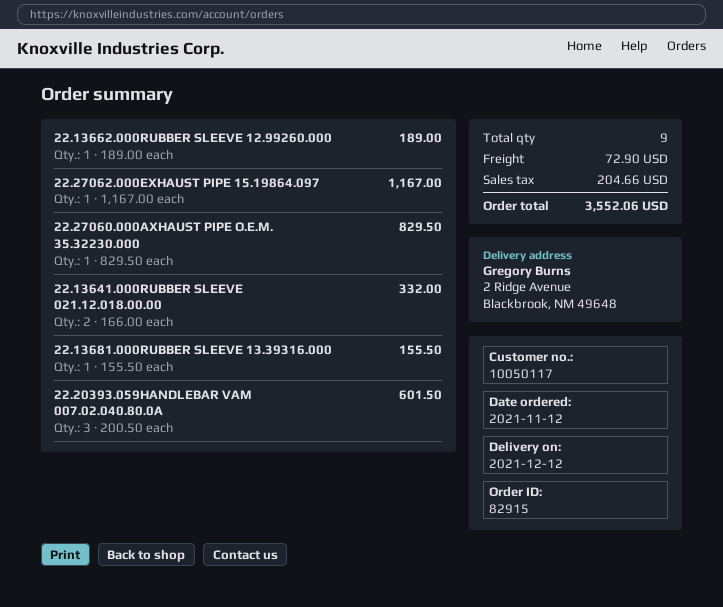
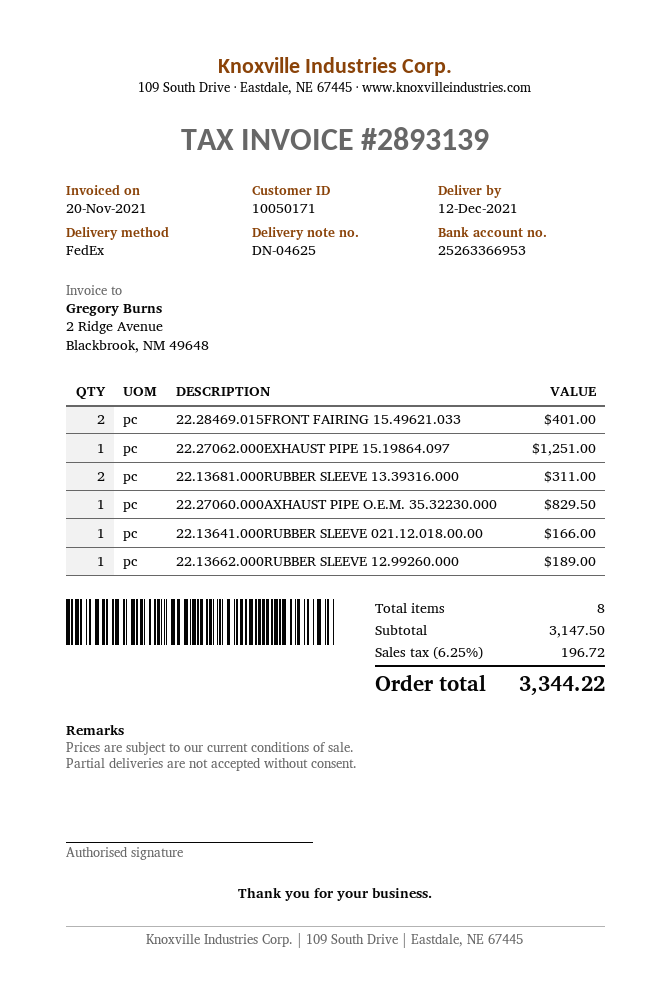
customer number: 10050117 -> 10050171
22.27062.000EXHAUST PIPE 15.19864.097: 1 for 1167.00 -> 1 for 1251.00
22.13641.000RUBBER SLEEVE 021.12.018.00.00: 2 for 332.00 -> 1 for 166.00
22.13681.000RUBBER SLEEVE 13.39316.000: 1 for 155.50 -> 2 for 311.00
22.20393.059HANDLEBAR VAM 007.02.040.80.0A: 3 for 601.50 -> none
22.28469.015FRONT FAIRING 15.49621.033: none -> 2 for 401.00
total quantity: 9 -> 8
shipping: 72.90 -> none
tax: 204.66 -> 196.72
total: 3552.06 -> 3344.22

